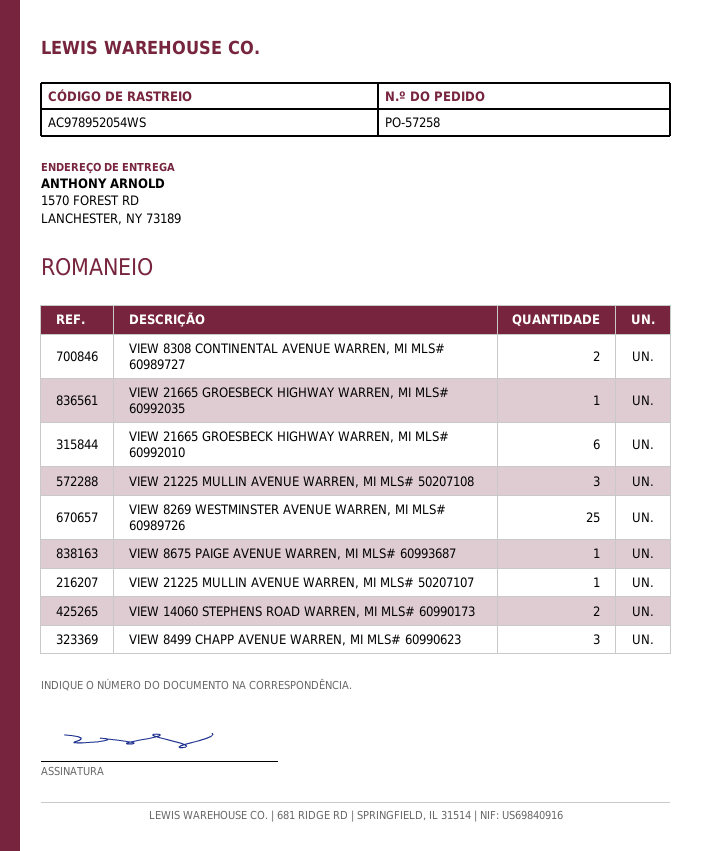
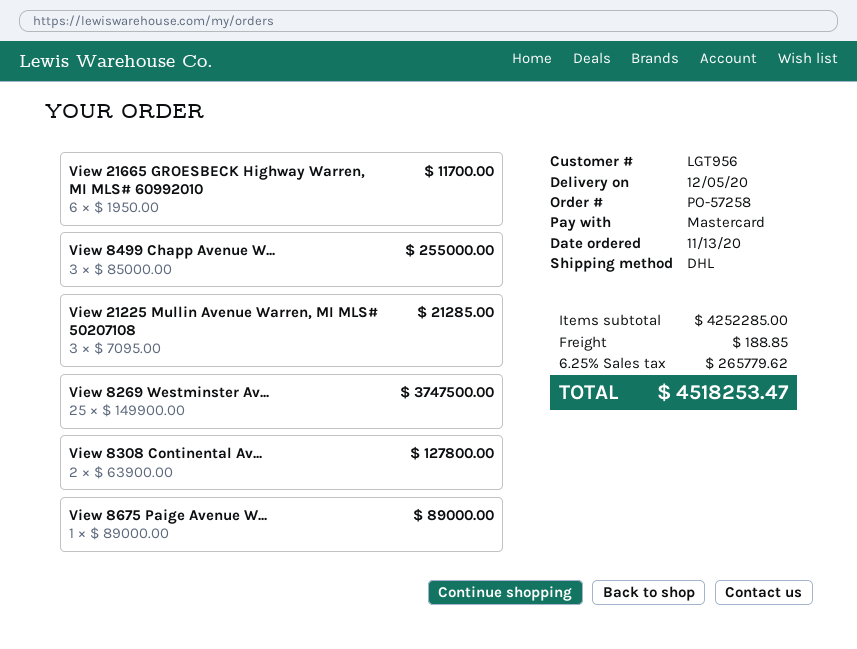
VIEW 21665 GROESBECK HIGHWAY WARREN, MI MLS# 60992035: 1 -> none
VIEW 21225 MULLIN AVENUE WARREN, MI MLS# 50207107: 1 -> none
VIEW 14060 STEPHENS ROAD WARREN, MI MLS# 60990173: 2 -> none

